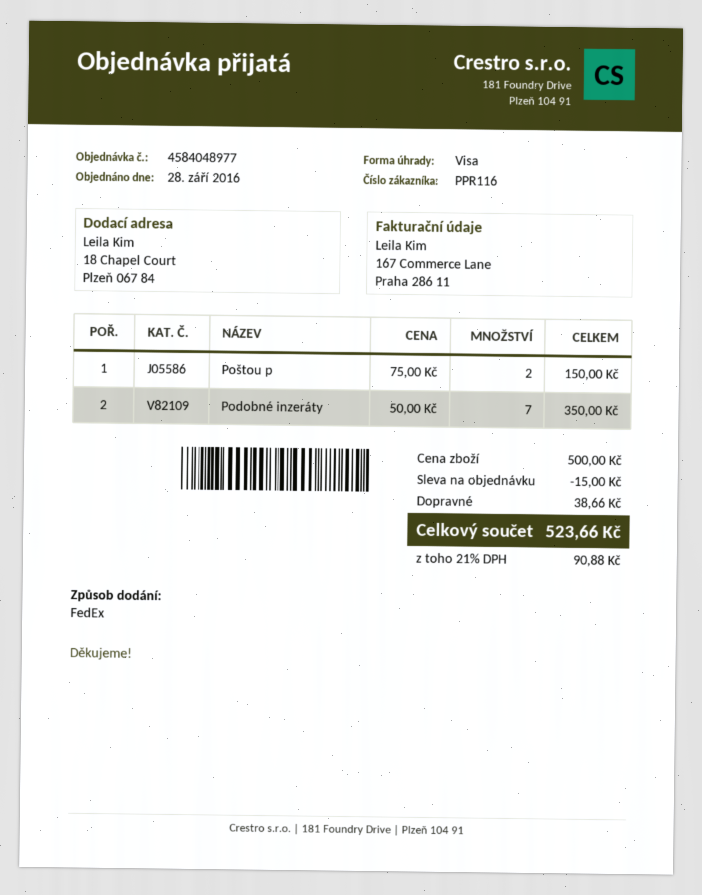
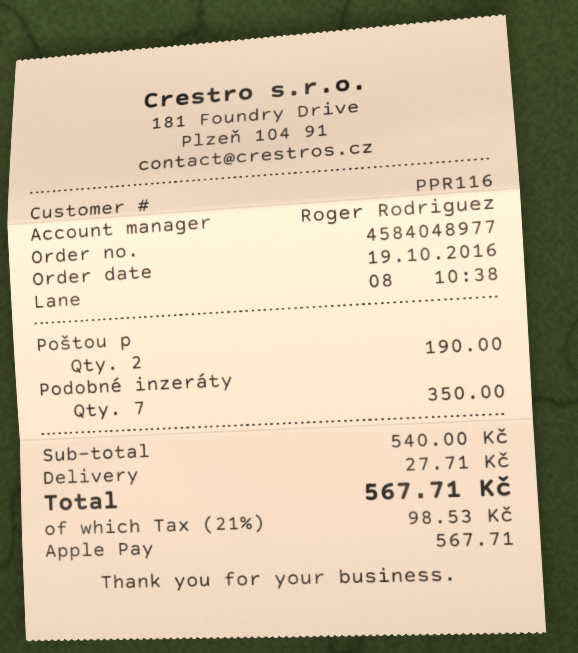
order date: 2016-09-28 -> 2016-10-19
payment method: Visa -> Apple Pay
Poštou p: 2 for 150.00 -> 2 for 190.00
subtotal: 500.00 -> 540.00
discount: 15.00 -> none
shipping: 38.66 -> 27.71
tax: 21% = 90.88 -> 21% = 98.53
total: 523.66 -> 567.71

